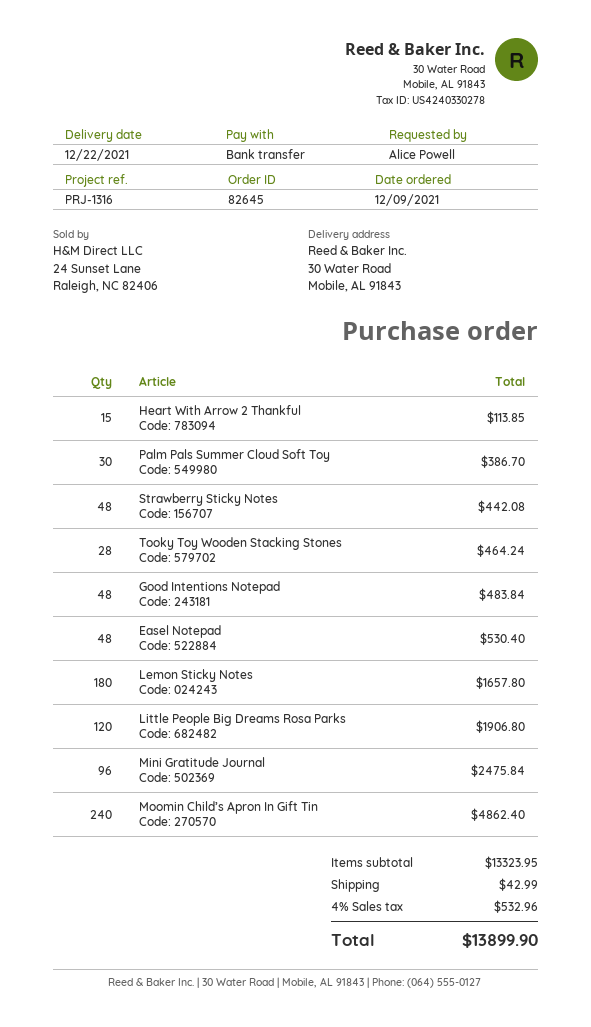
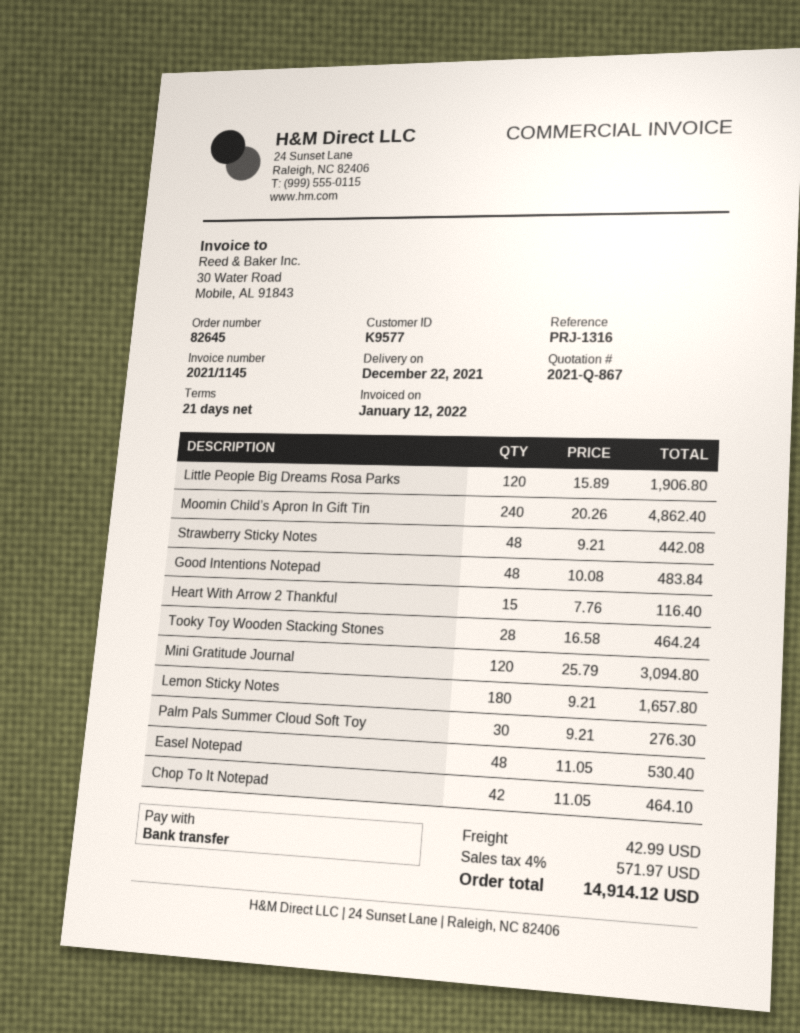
Heart With Arrow 2 Thankful: 15 for 113.85 -> 15 for 116.40
Palm Pals Summer Cloud Soft Toy: 30 for 386.70 -> 30 for 276.30
Mini Gratitude Journal: 96 for 2475.84 -> 120 for 3094.80
Chop To It Notepad: none -> 42 for 464.10
tax: 4% = 532.96 -> 4% = 571.97
total: 13899.90 -> 14914.12

